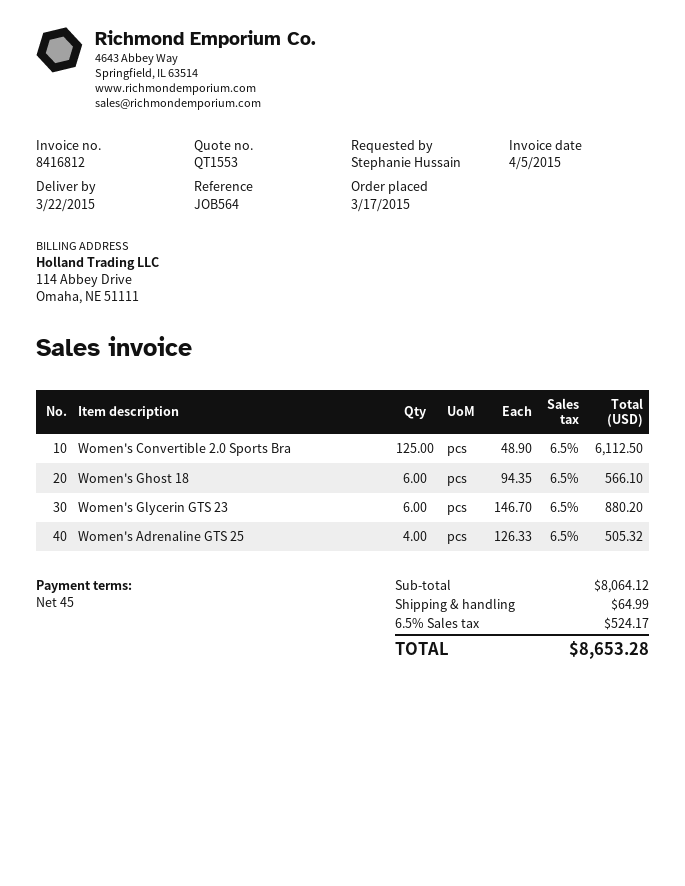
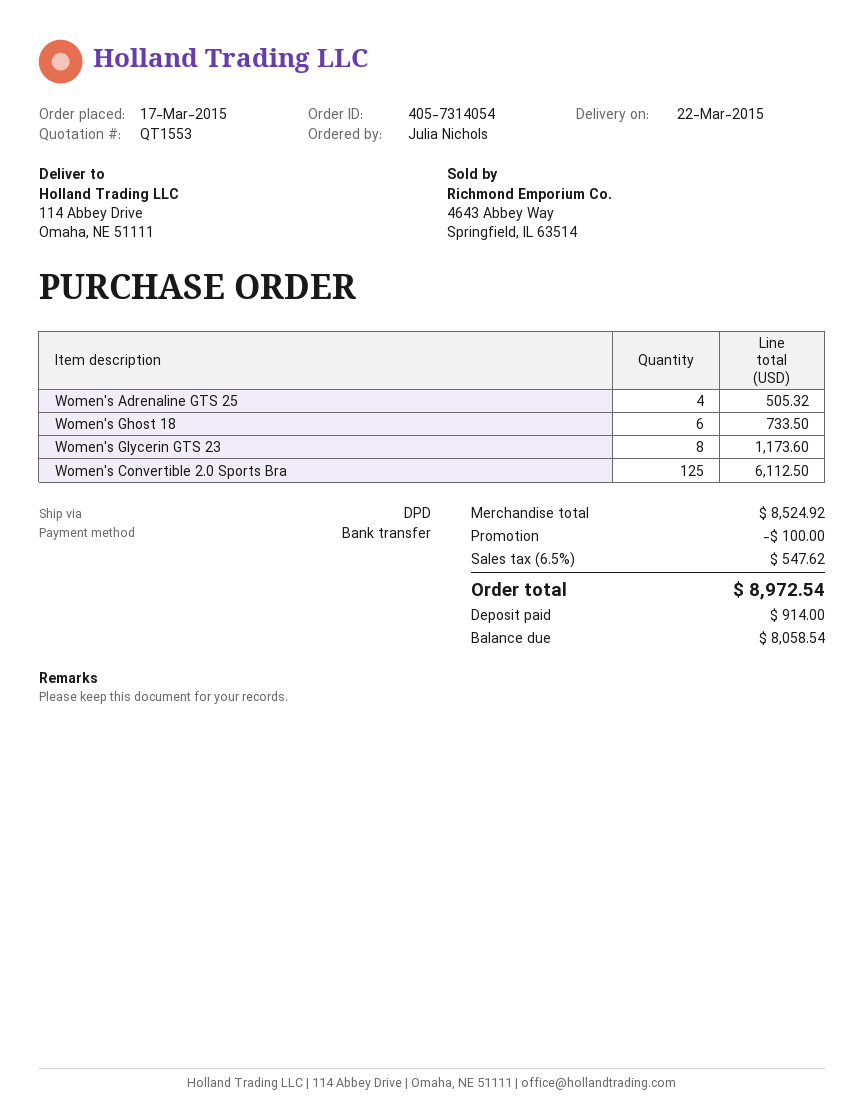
ordered by: Stephanie Hussain -> Julia Nichols
Women's Ghost 18: 6 for 566.10 -> 6 for 733.50
Women's Glycerin GTS 23: 6 for 880.20 -> 8 for 1173.60
subtotal: 8064.12 -> 8524.92
discount: none -> 100.00
shipping: 64.99 -> none
tax: 6.5% = 524.17 -> 6.5% = 547.62
total: 8653.28 -> 8972.54

